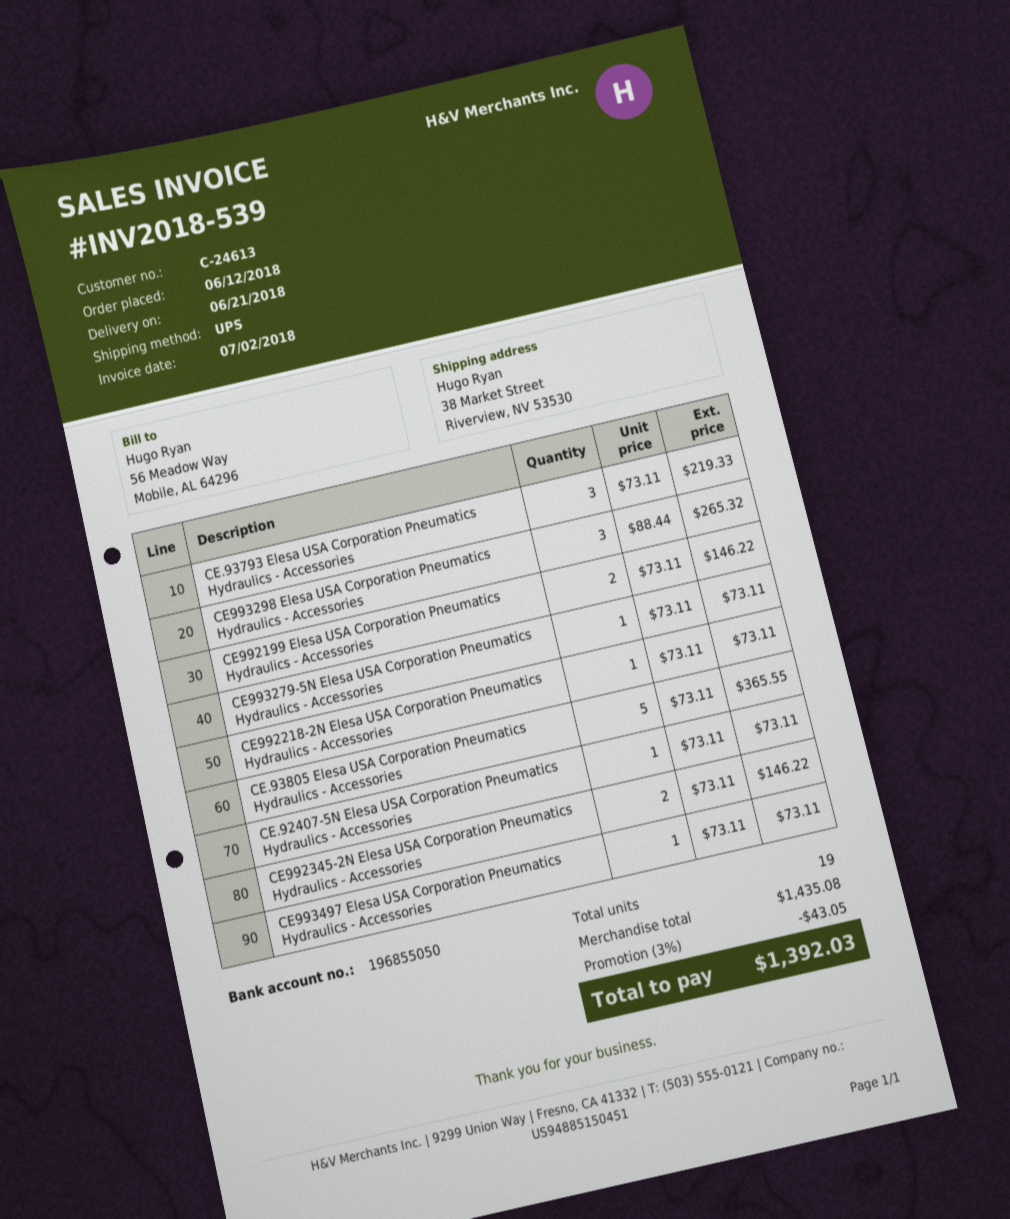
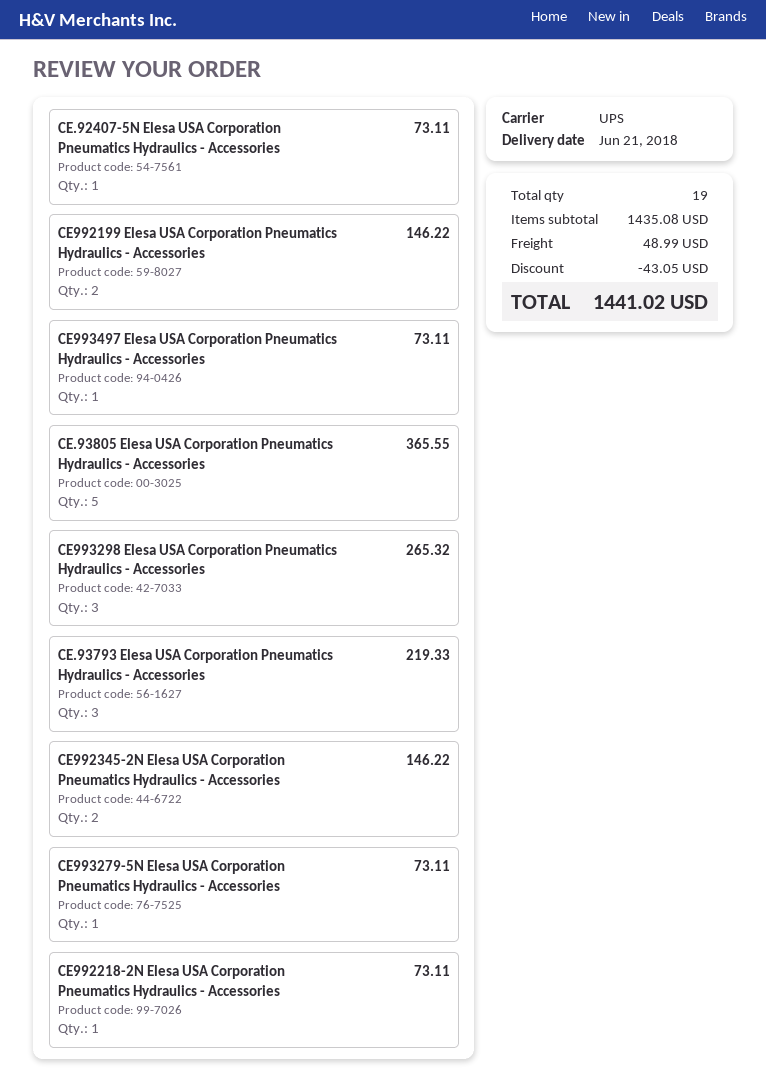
shipping: none -> 48.99
total: 1392.03 -> 1441.02

